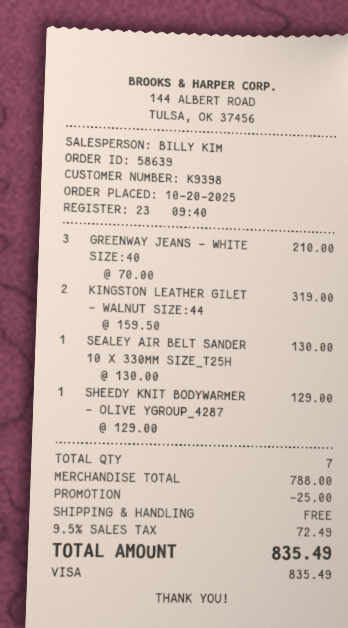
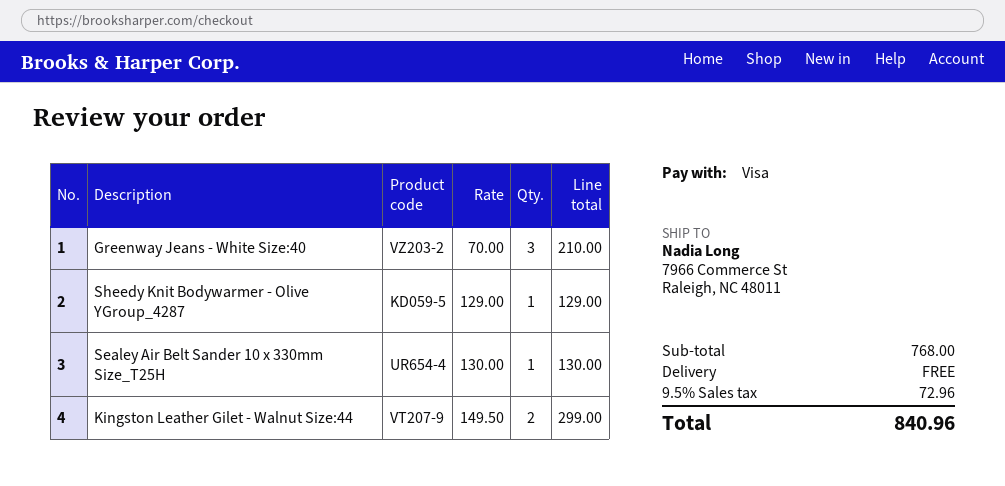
KINGSTON LEATHER GILET - WALNUT SIZE:44: 2 x 159.50 = 319.00 -> 2 x 149.50 = 299.00
subtotal: 788.00 -> 768.00
discount: 25.00 -> none
tax: 9.5% = 72.49 -> 9.5% = 72.96
total: 835.49 -> 840.96

